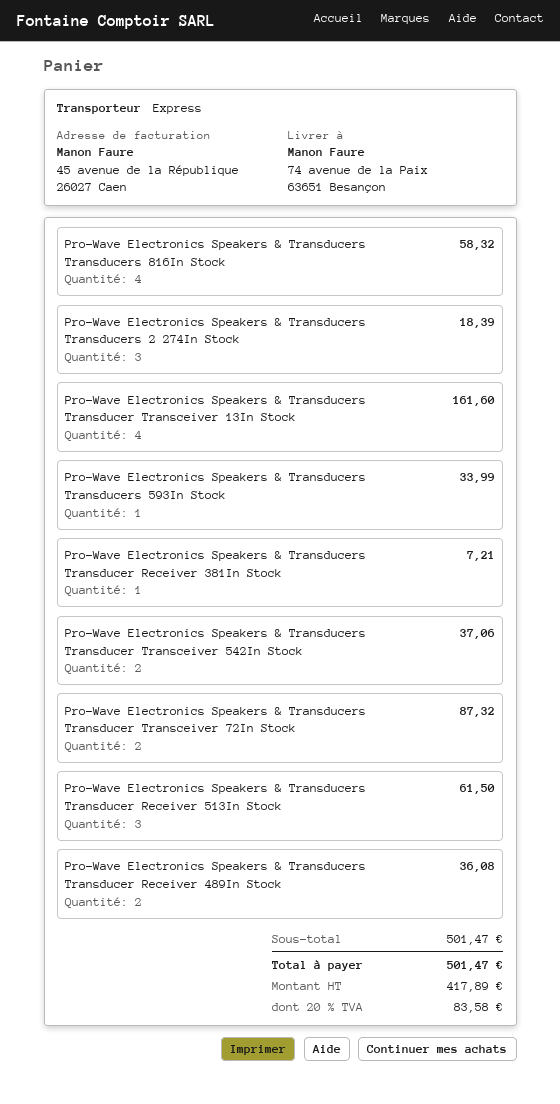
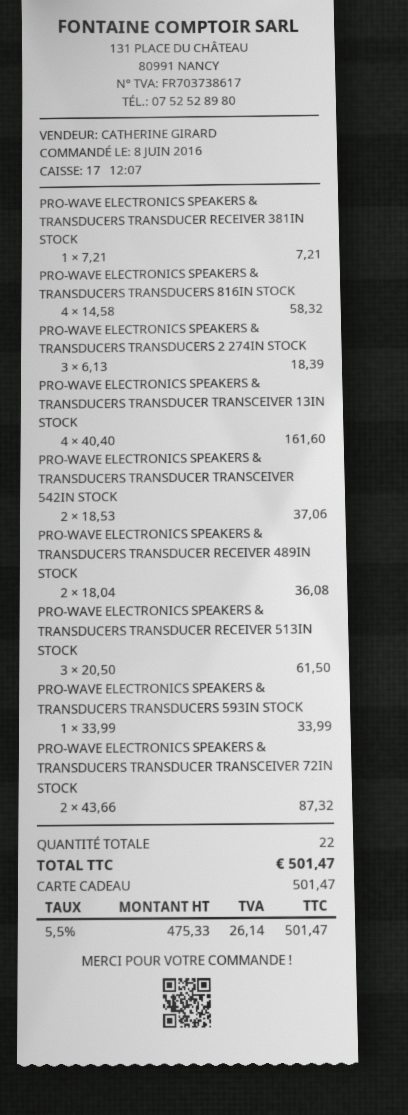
net: 417.89 -> 475.33
tax: 20% = 83.58 -> 5.5% = 26.14

